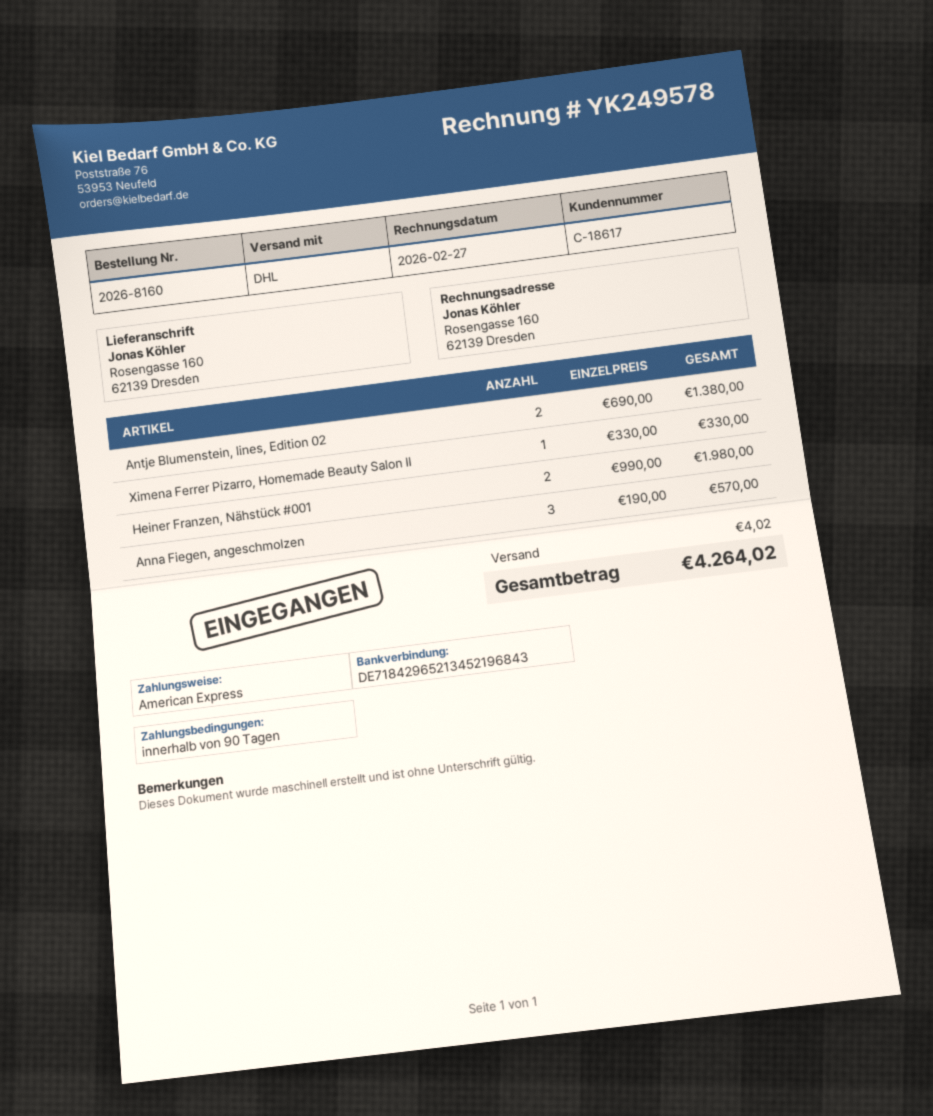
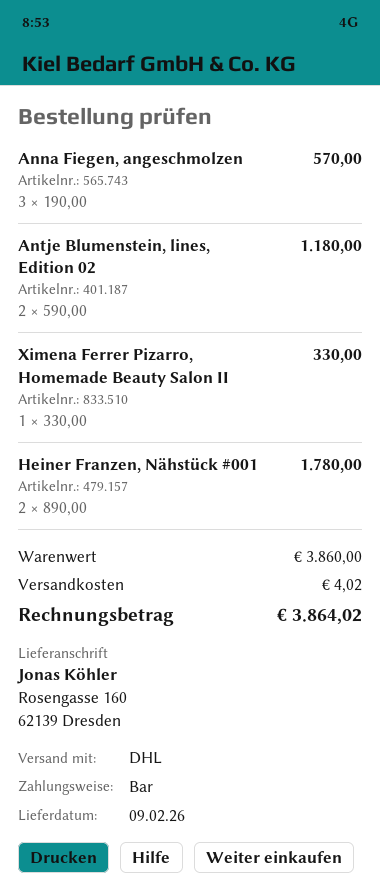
payment method: American Express -> cash
Antje Blumenstein, lines, Edition 02: 2 x 690.00 = 1380.00 -> 2 x 590.00 = 1180.00
Heiner Franzen, Nähstück #001: 2 x 990.00 = 1980.00 -> 2 x 890.00 = 1780.00
total: 4264.02 -> 3864.02

